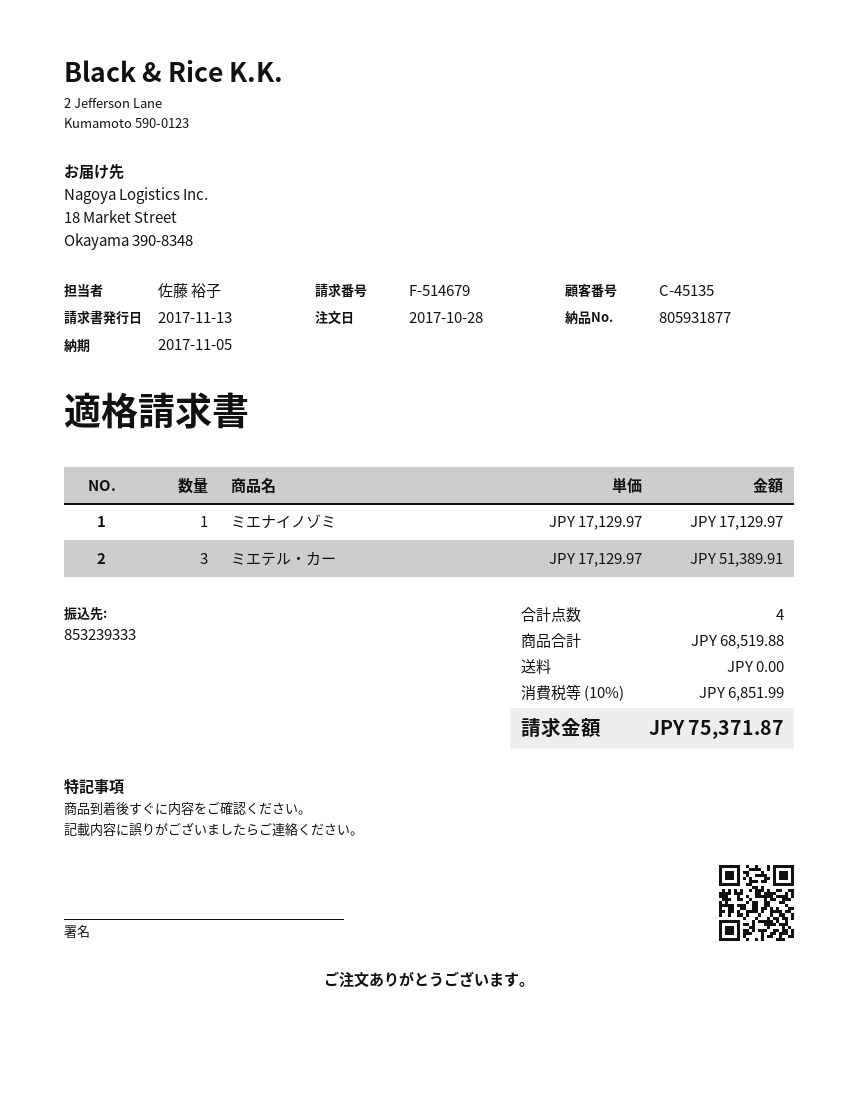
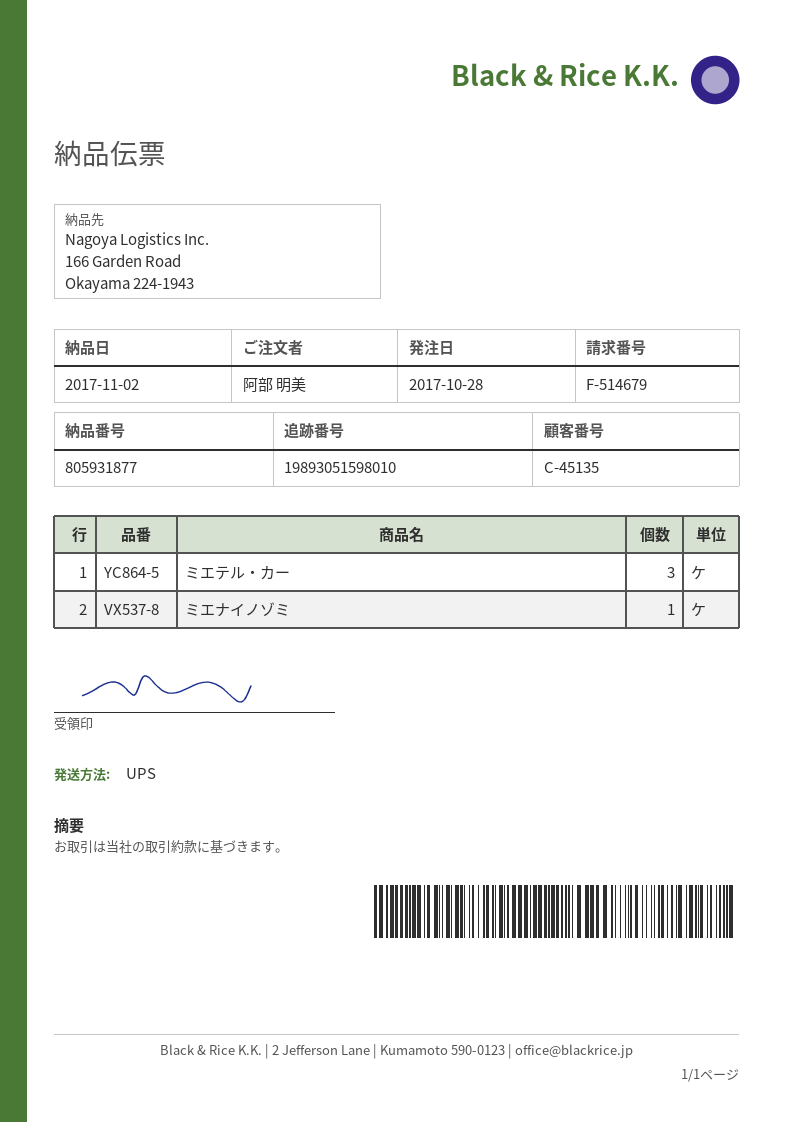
delivery date: 2017-11-05 -> 2017-11-02
ship to: 18 Market Street, Okayama 390-8348 -> 166 Garden Road, Okayama 224-1943

